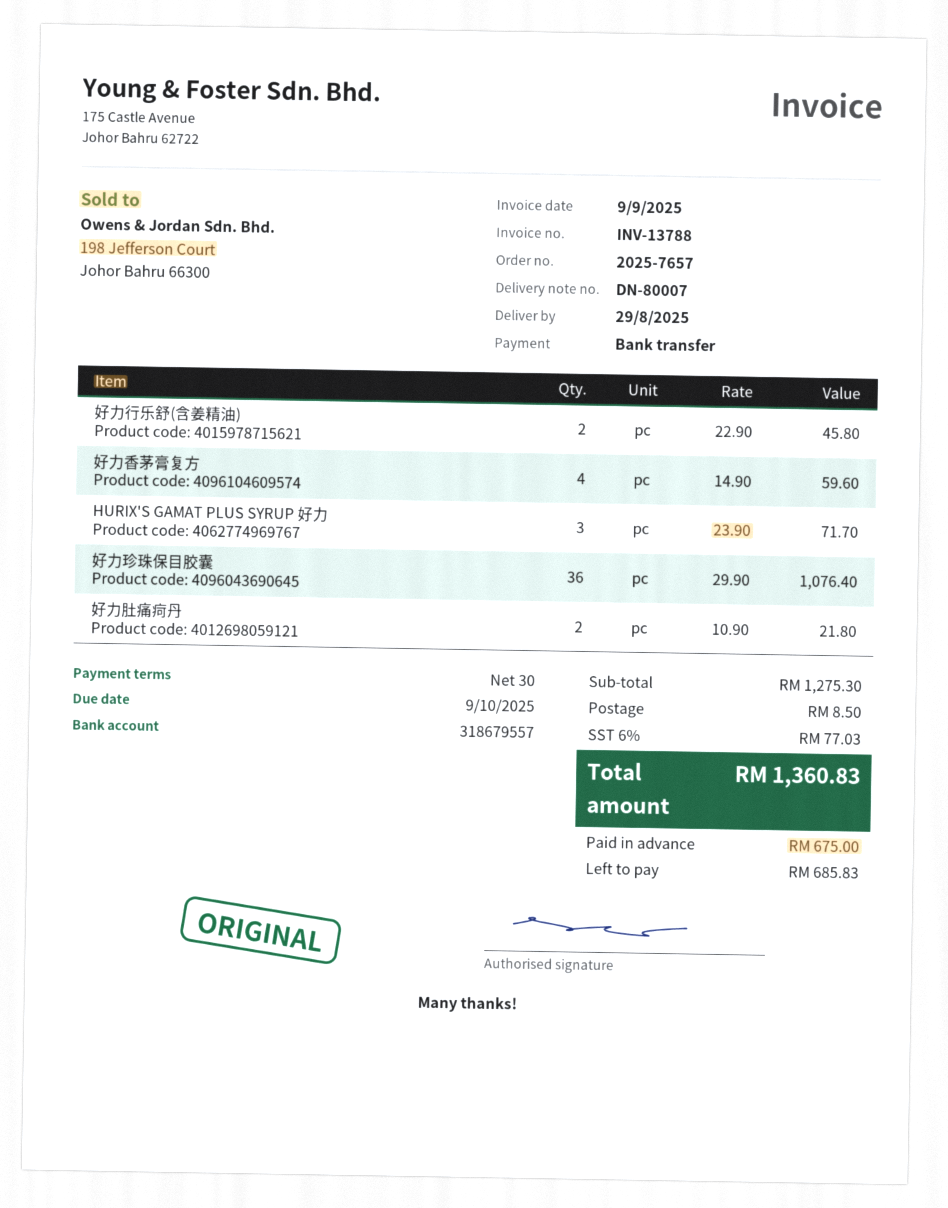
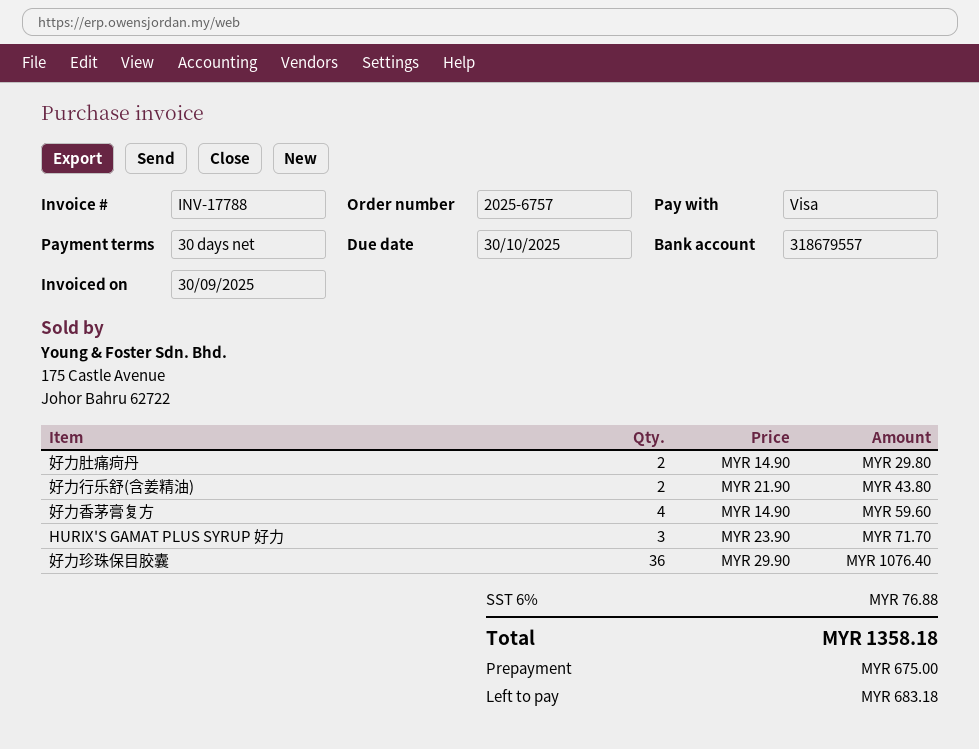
order number: 2025-7657 -> 2025-6757
invoice number: INV-13788 -> INV-17788
invoice date: 2025-09-09 -> 2025-09-30
due date: 2025-10-09 -> 2025-10-30
payment method: bank transfer -> Visa
好力行乐舒(含姜精油): 2 x 22.90 = 45.80 -> 2 x 21.90 = 43.80
好力肚痛疴丹: 2 x 10.90 = 21.80 -> 2 x 14.90 = 29.80
shipping: 8.50 -> none
tax: 6% = 77.03 -> 6% = 76.88
total: 1360.83 -> 1358.18
balance: 685.83 -> 683.18

